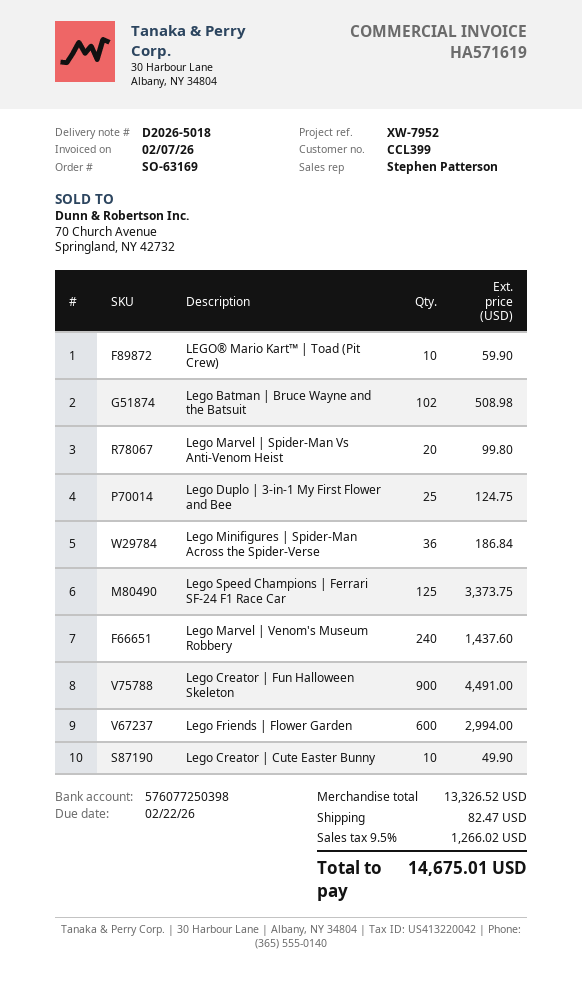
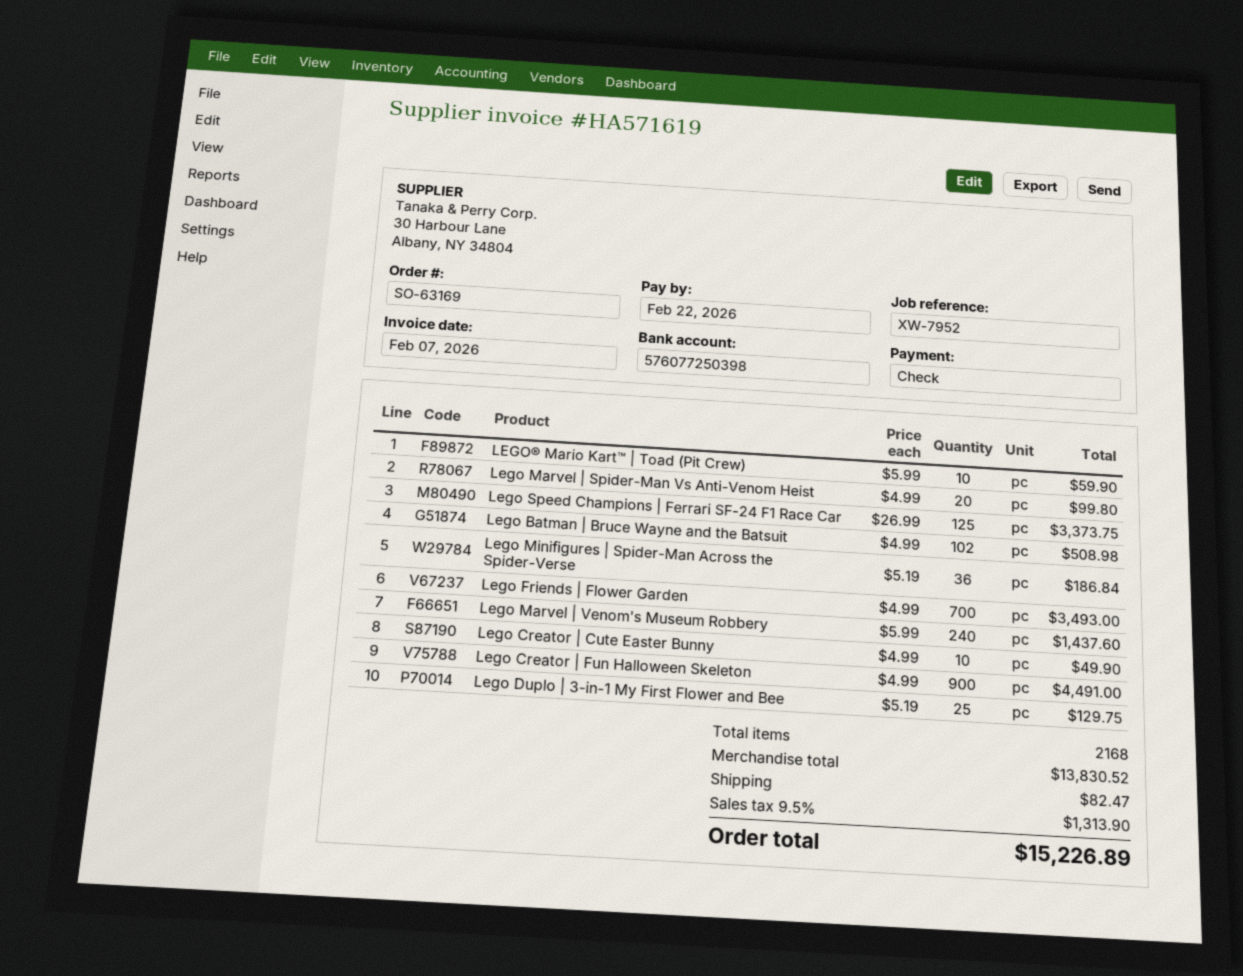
Lego Duplo | 3-in-1 My First Flower and Bee: 25 for 124.75 -> 25 for 129.75
Lego Friends | Flower Garden: 600 for 2994.00 -> 700 for 3493.00
subtotal: 13326.52 -> 13830.52
tax: 9.5% = 1266.02 -> 9.5% = 1313.90
total: 14675.01 -> 15226.89

